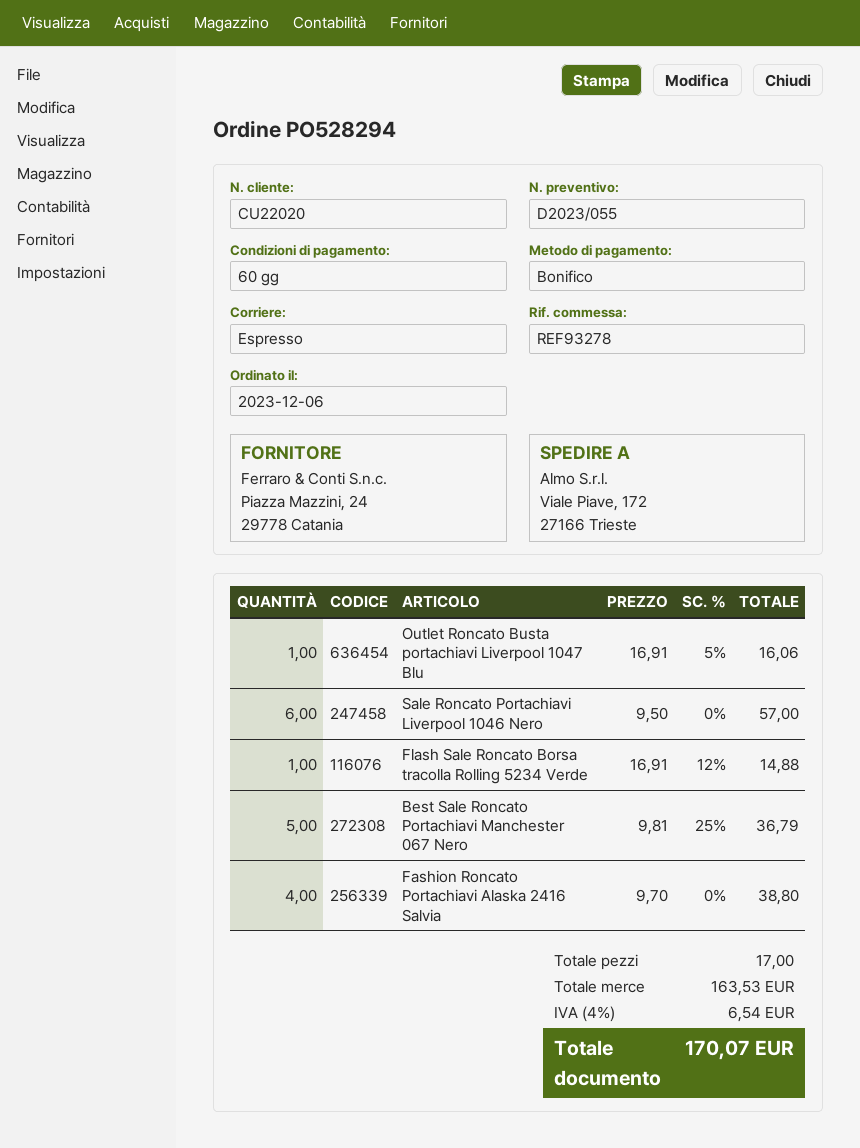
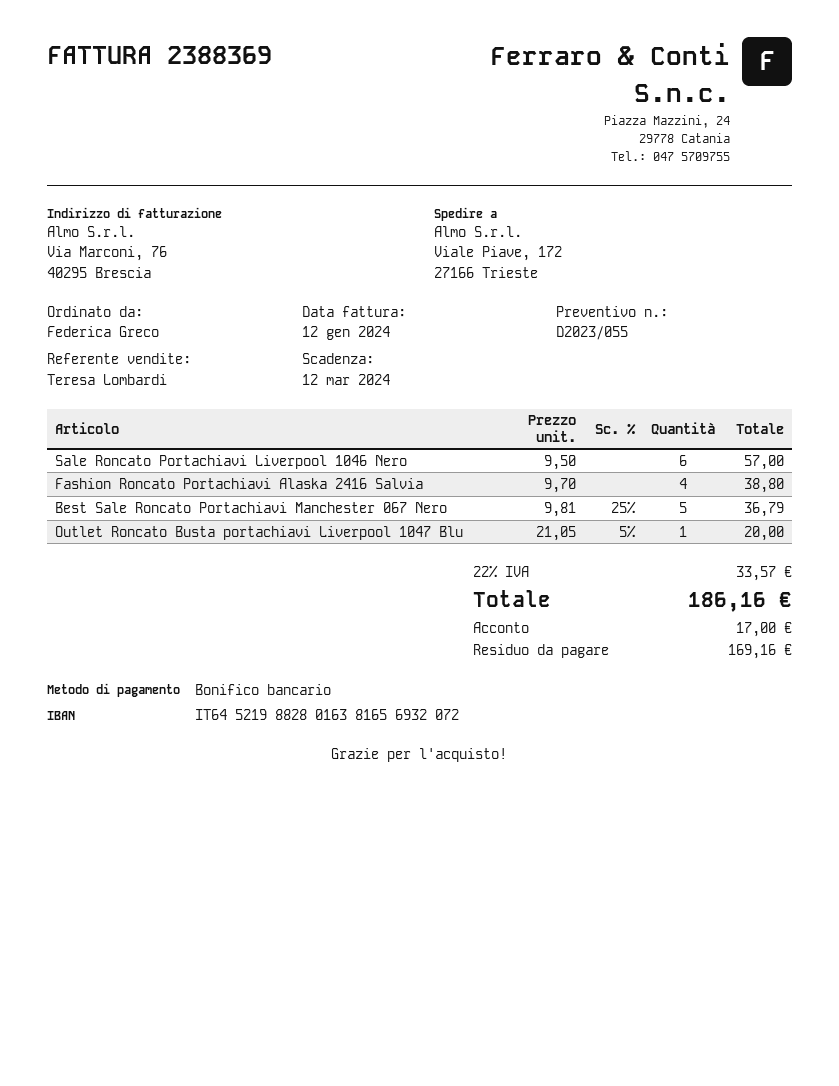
Outlet Roncato Busta portachiavi Liverpool 1047 Blu: 1 x 16.91 - 5% = 16.06 -> 1 x 21.05 - 5% = 20.00
Flash Sale Roncato Borsa tracolla Rolling 5234 Verde: 1 x 16.91 - 12% = 14.88 -> none
tax: 4% = 6.54 -> 22% = 33.57
total: 170.07 -> 186.16

